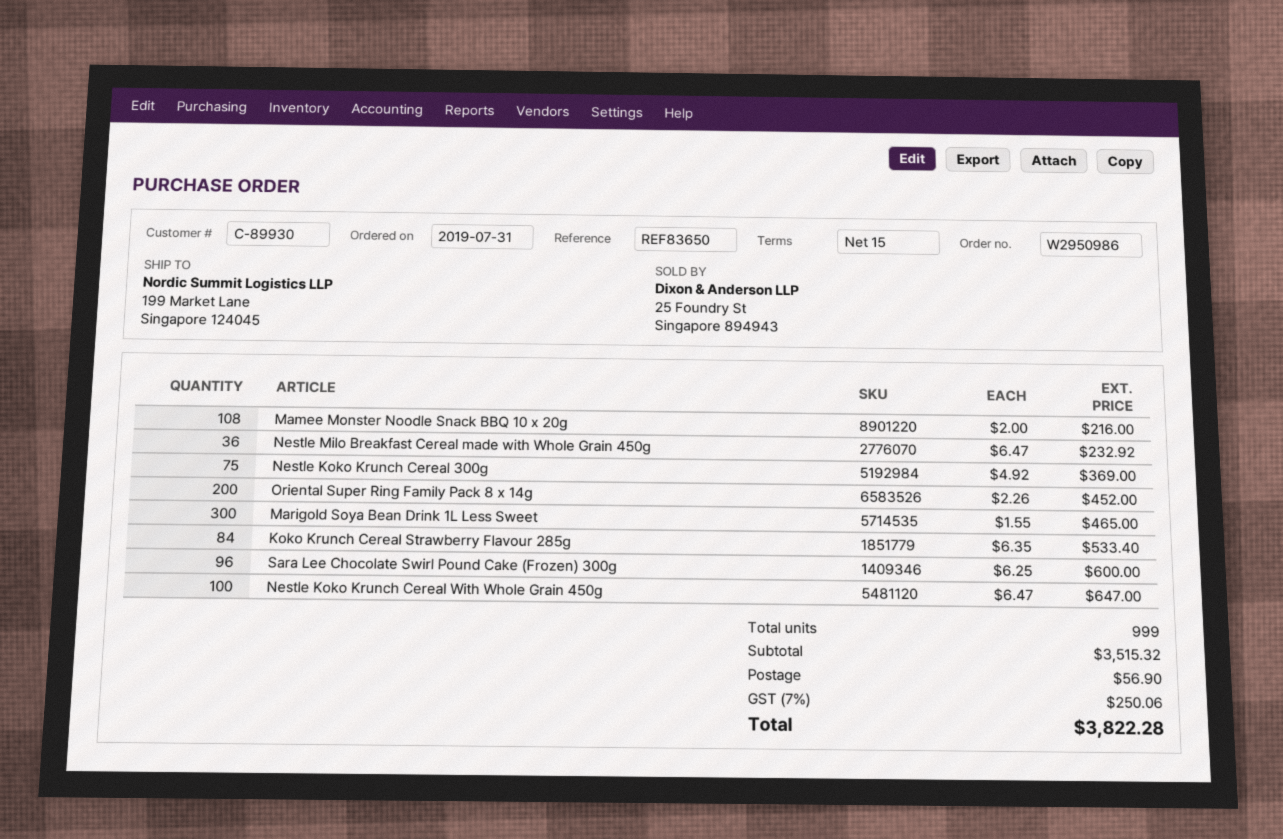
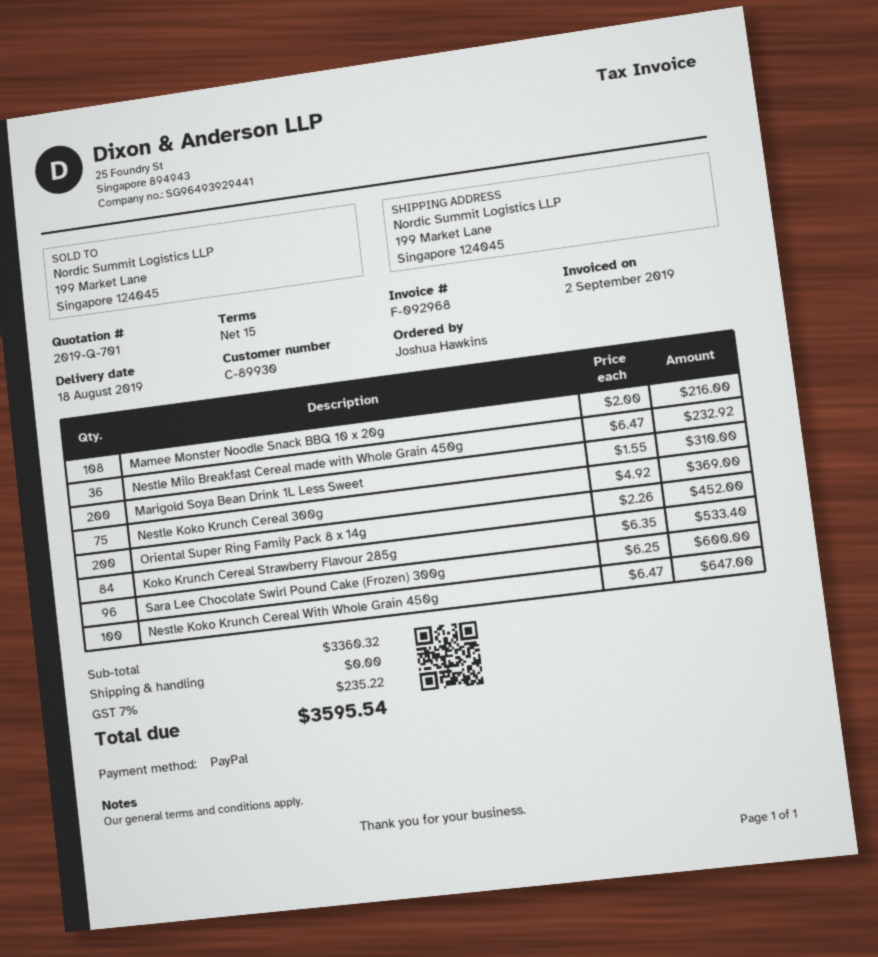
Marigold Soya Bean Drink 1L Less Sweet: 300 x 1.55 = 465.00 -> 200 x 1.55 = 310.00
subtotal: 3515.32 -> 3360.32
shipping: 56.90 -> 0.00
tax: 7% = 250.06 -> 7% = 235.22
total: 3822.28 -> 3595.54

